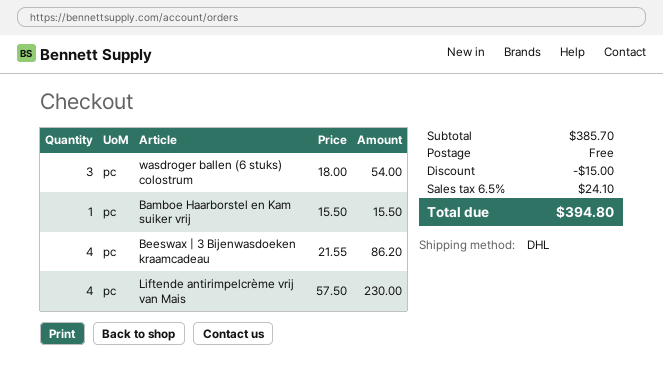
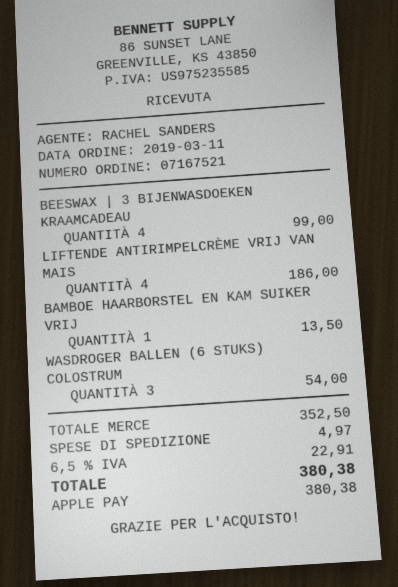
Bamboe Haarborstel en Kam suiker vrij: 1 for 15.50 -> 1 for 13.50
Beeswax | 3 Bijenwasdoeken kraamcadeau: 4 for 86.20 -> 4 for 99.00
Liftende antirimpelcrème vrij van Mais: 4 for 230.00 -> 4 for 186.00
subtotal: 385.70 -> 352.50
discount: 15.00 -> none
shipping: 0.00 -> 4.97
tax: 6.5% = 24.10 -> 6.5% = 22.91
total: 394.80 -> 380.38

